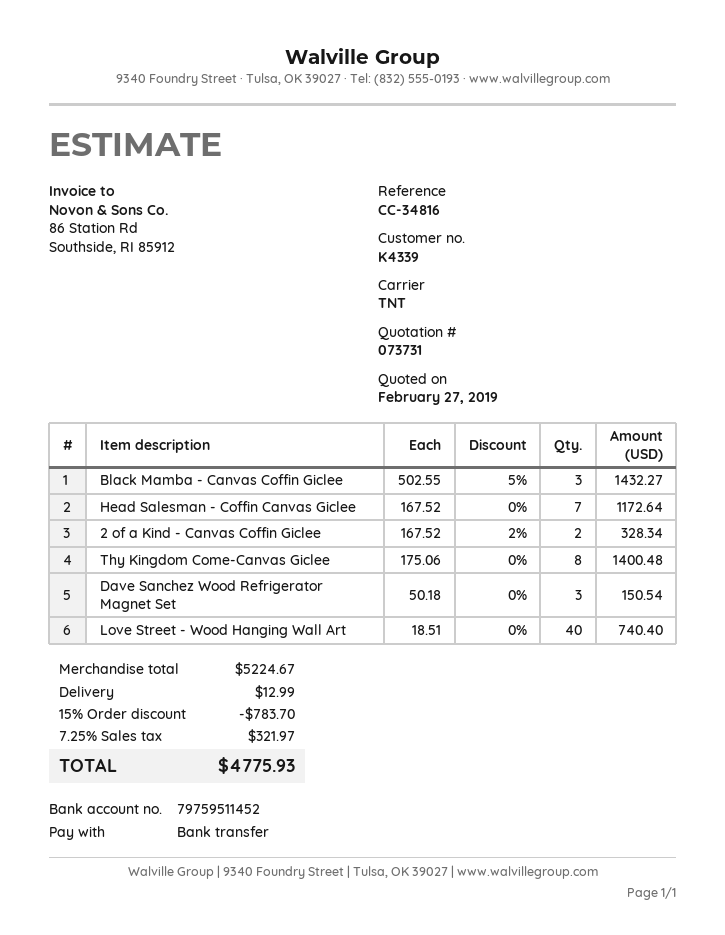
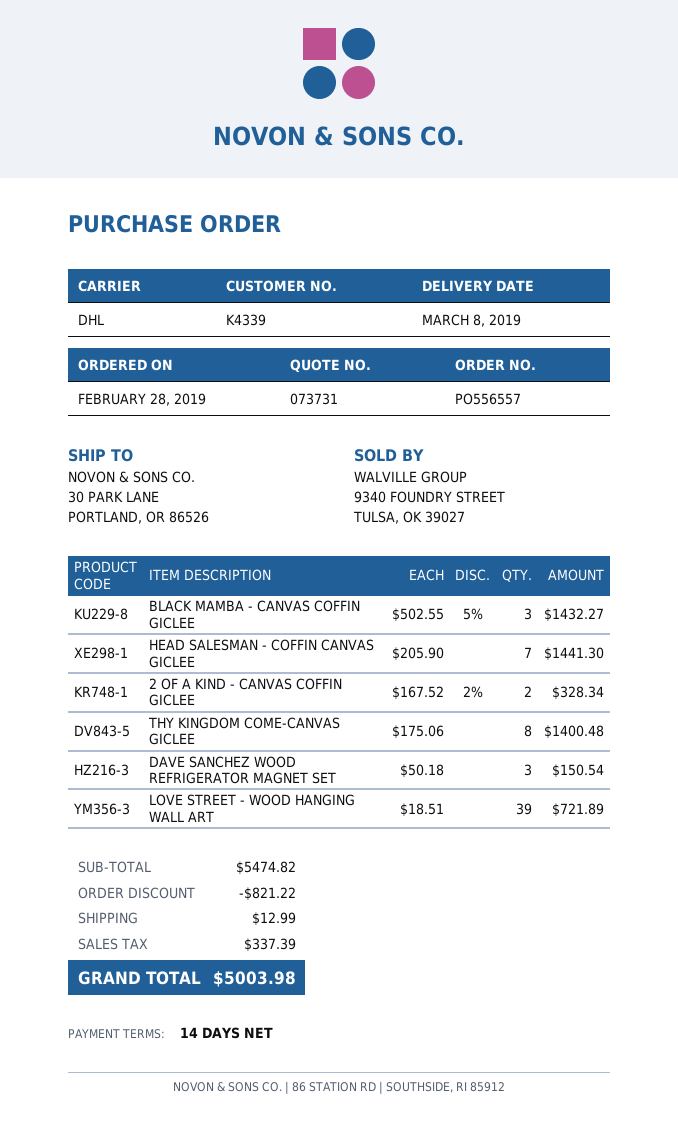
shipping method: TNT -> DHL
Head Salesman - Coffin Canvas Giclee: 7 x 167.52 = 1172.64 -> 7 x 205.90 = 1441.30
Love Street - Wood Hanging Wall Art: 40 x 18.51 = 740.40 -> 39 x 18.51 = 721.89
subtotal: 5224.67 -> 5474.82
discount: 783.70 -> 821.22
tax: 321.97 -> 337.39
total: 4775.93 -> 5003.98

